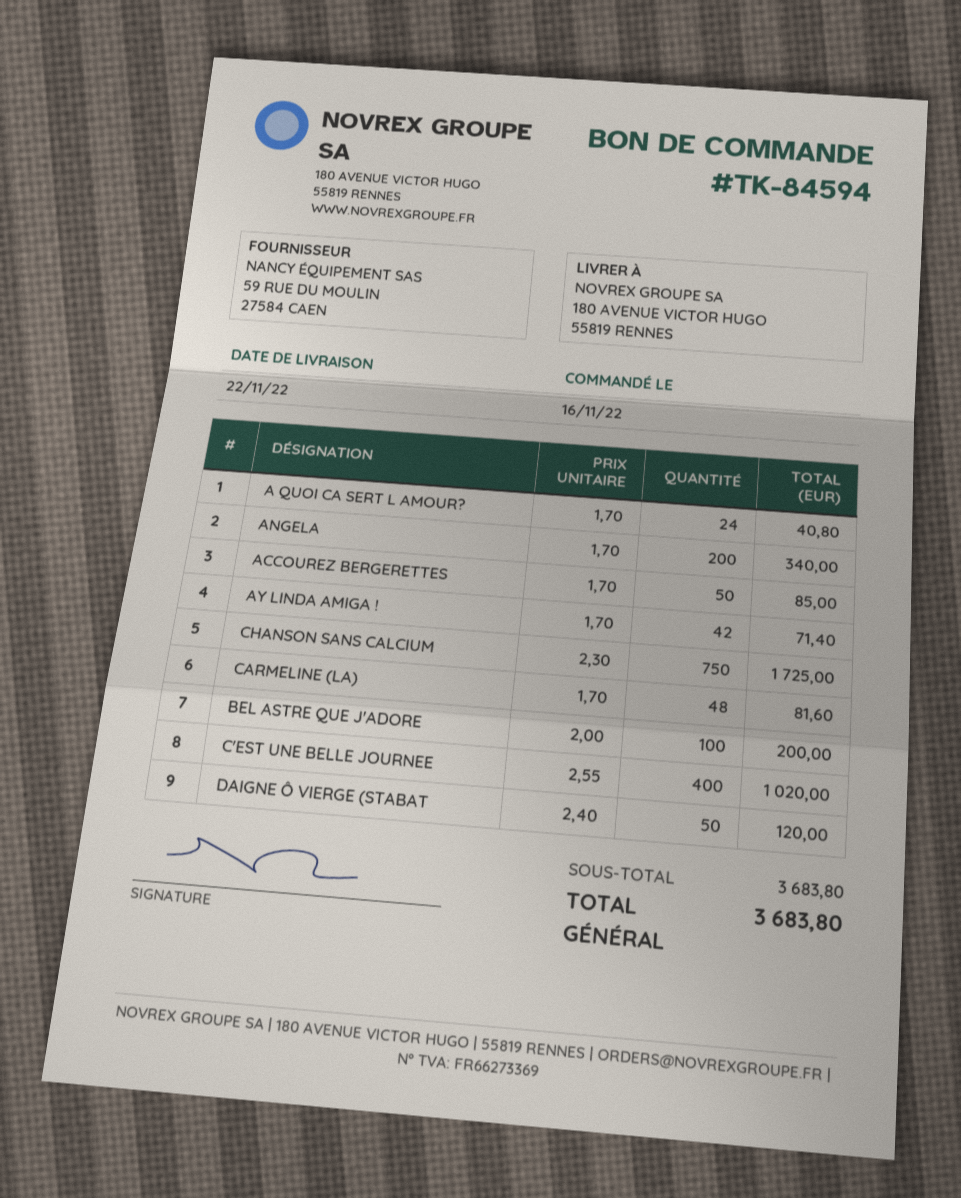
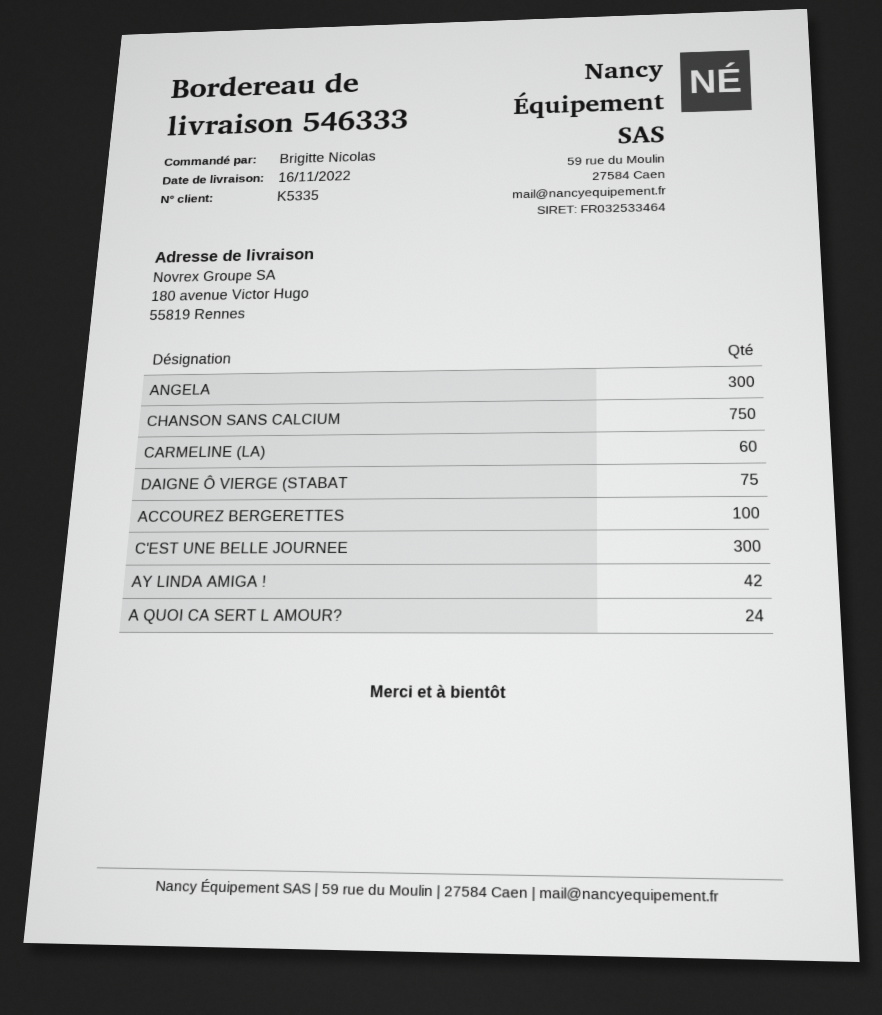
delivery date: 2022-11-22 -> 2022-11-16
ANGELA: 200 -> 300
ACCOUREZ BERGERETTES: 50 -> 100
CARMELINE (LA): 48 -> 60
BEL ASTRE QUE J'ADORE: 100 -> none
C'EST UNE BELLE JOURNEE: 400 -> 300
DAIGNE Ô VIERGE (STABAT: 50 -> 75

